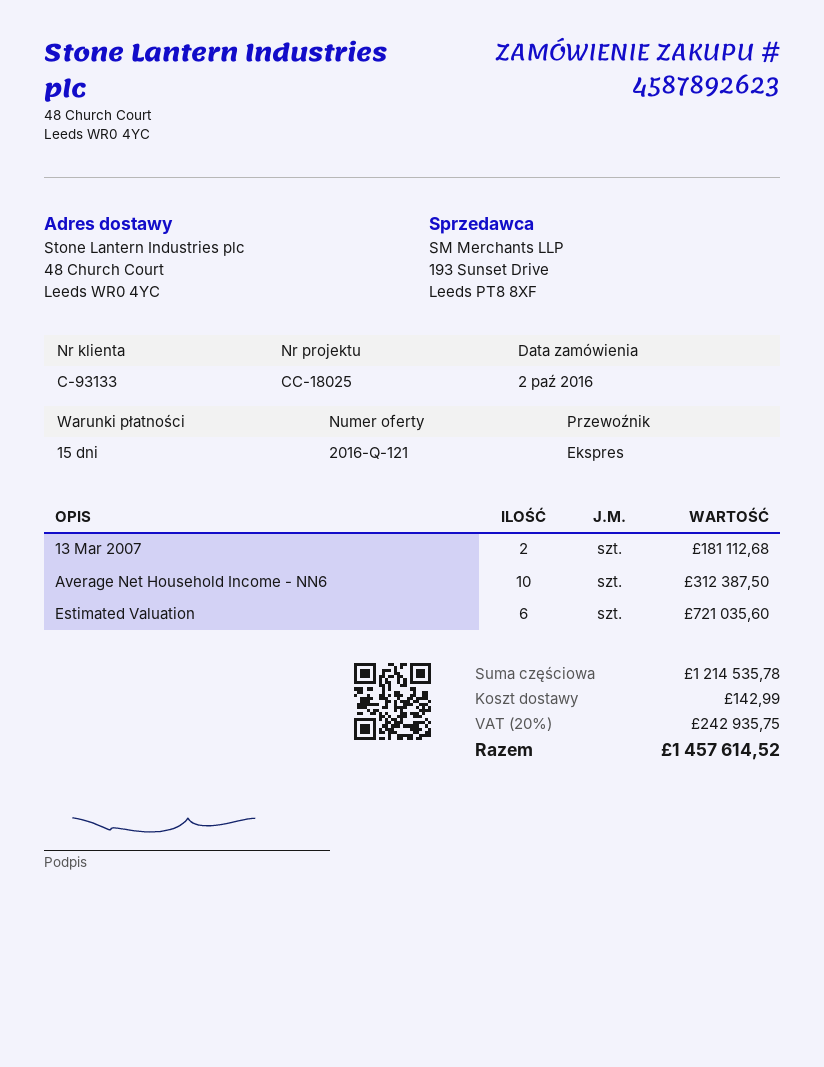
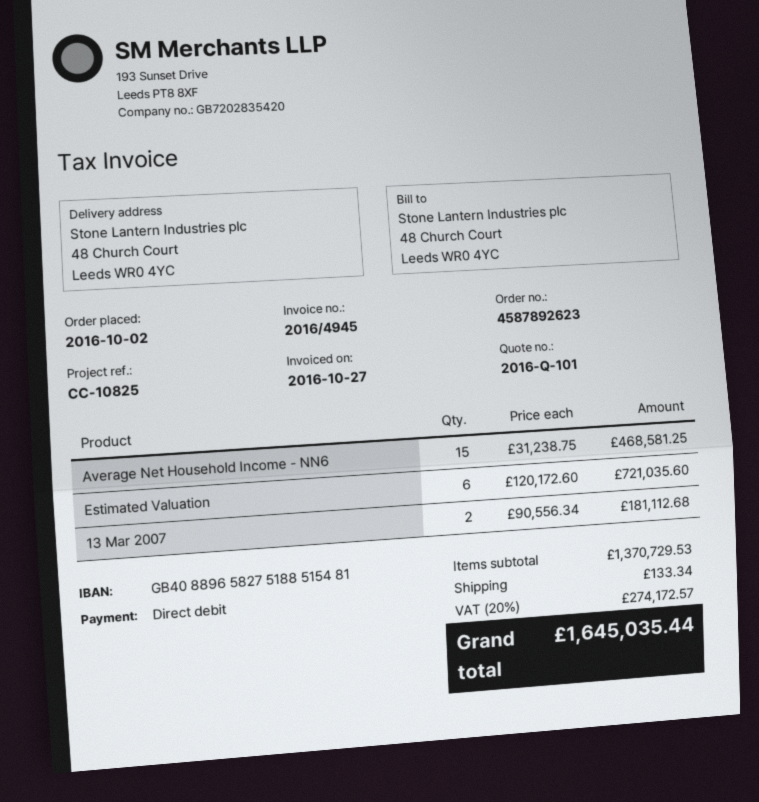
quote number: 2016-Q-121 -> 2016-Q-101
reference: CC-18025 -> CC-10825
Average Net Household Income - NN6: 10 for 312387.50 -> 15 for 468581.25
subtotal: 1214535.78 -> 1370729.53
shipping: 142.99 -> 133.34
tax: 20% = 242935.75 -> 20% = 274172.57
total: 1457614.52 -> 1645035.44

